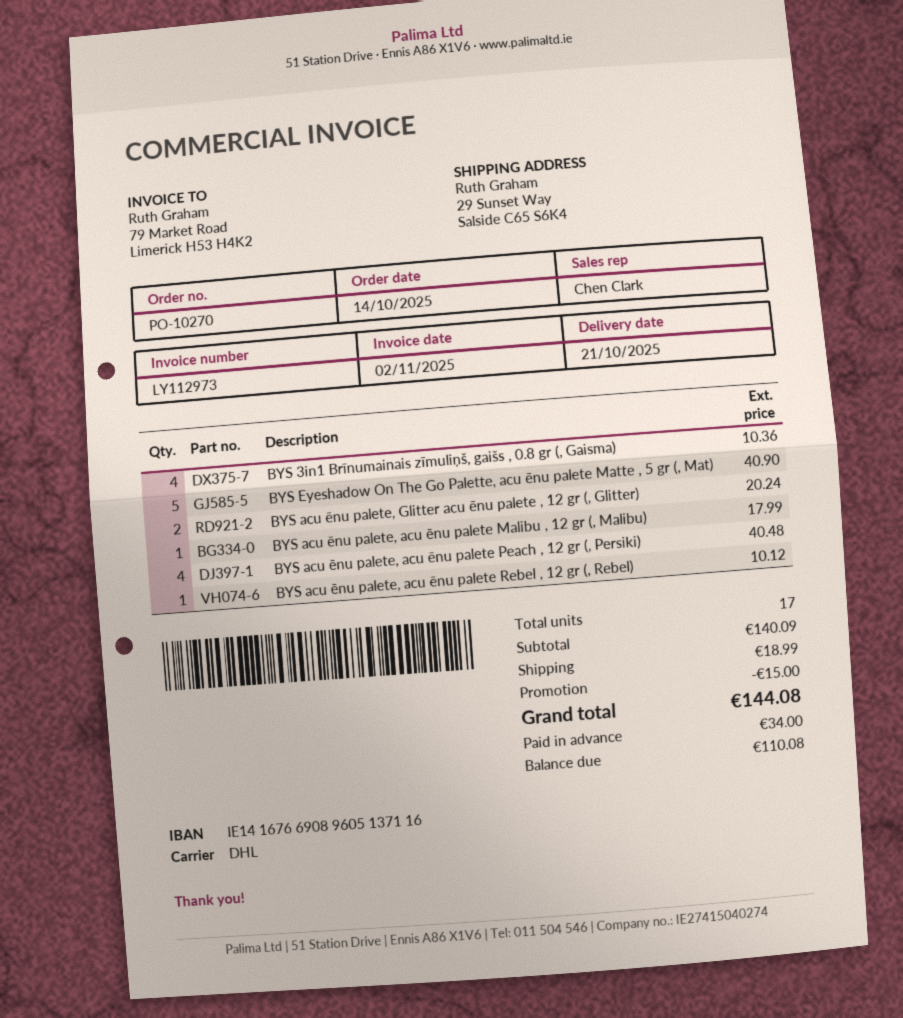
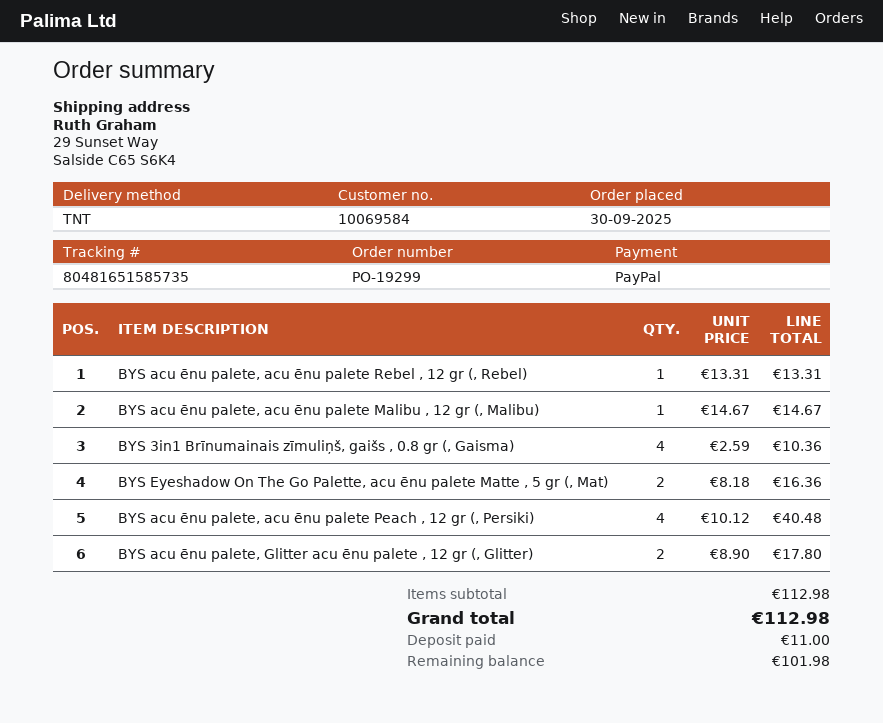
order number: PO-10270 -> PO-19299
order date: 2025-10-14 -> 2025-09-30
shipping method: DHL -> TNT
BYS Eyeshadow On The Go Palette, acu ēnu palete Matte , 5 gr (, Mat): 5 for 40.90 -> 2 for 16.36
BYS acu ēnu palete, Glitter acu ēnu palete , 12 gr (, Glitter): 2 for 20.24 -> 2 for 17.80
BYS acu ēnu palete, acu ēnu palete Malibu , 12 gr (, Malibu): 1 for 17.99 -> 1 for 14.67
BYS acu ēnu palete, acu ēnu palete Rebel , 12 gr (, Rebel): 1 for 10.12 -> 1 for 13.31
subtotal: 140.09 -> 112.98
discount: 15.00 -> none
shipping: 18.99 -> none
total: 144.08 -> 112.98
deposit: 34.00 -> 11.00
balance: 110.08 -> 101.98

